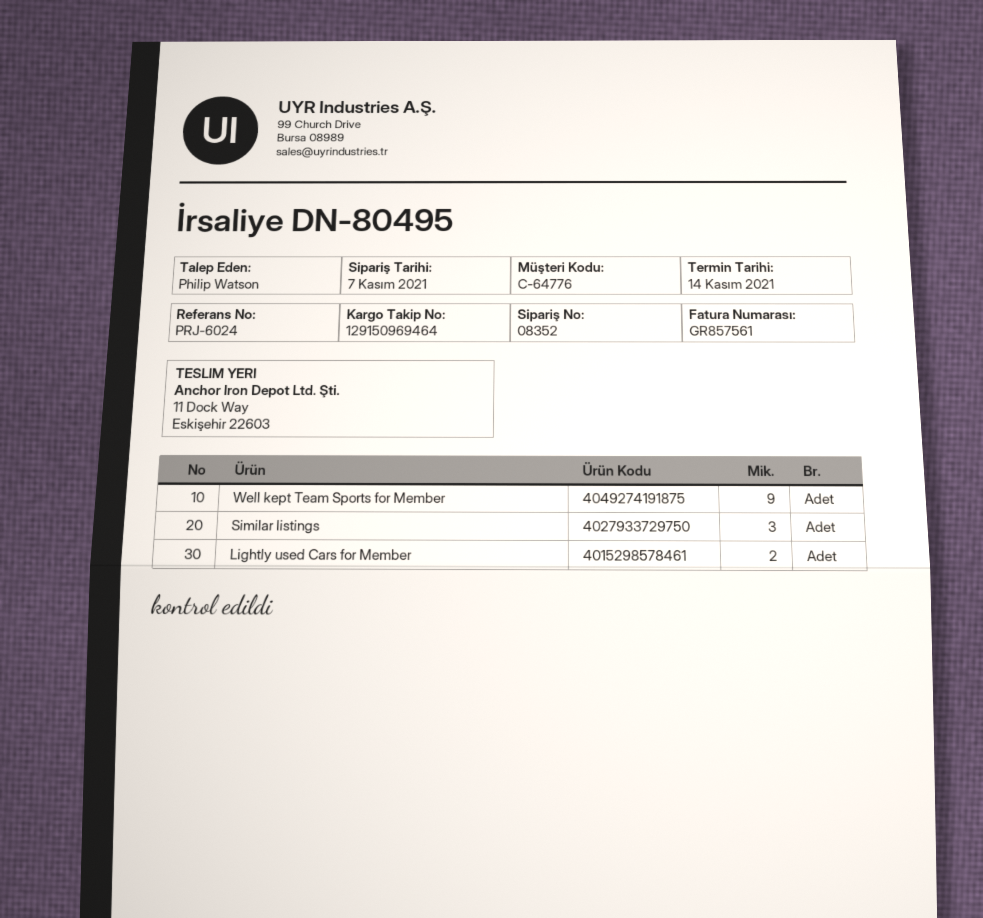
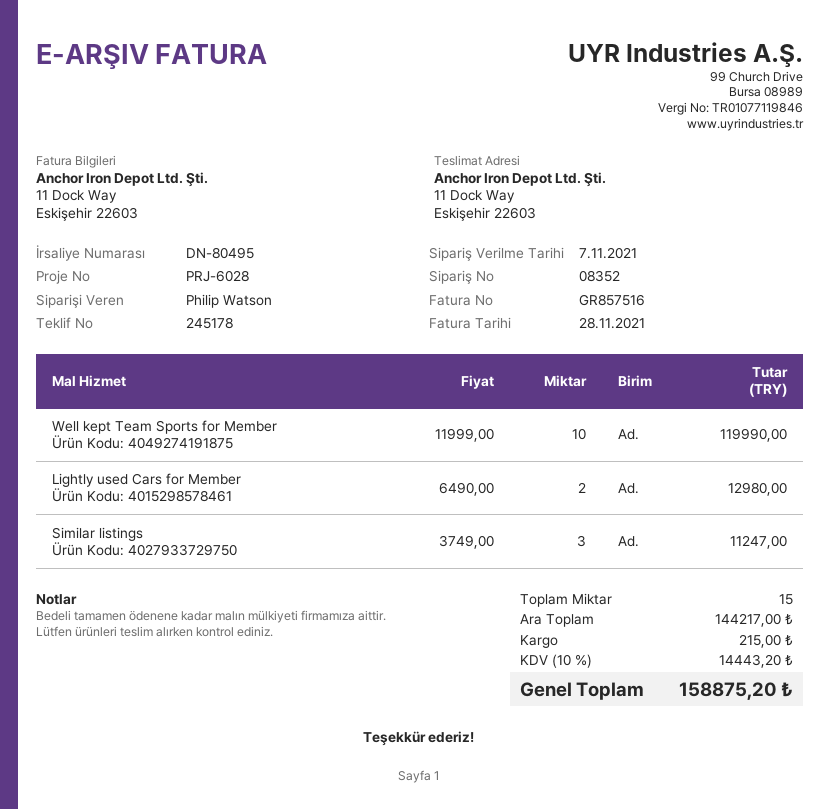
invoice number: GR857561 -> GR857516
reference: PRJ-6024 -> PRJ-6028
Well kept Team Sports for Member: 9 -> 10

